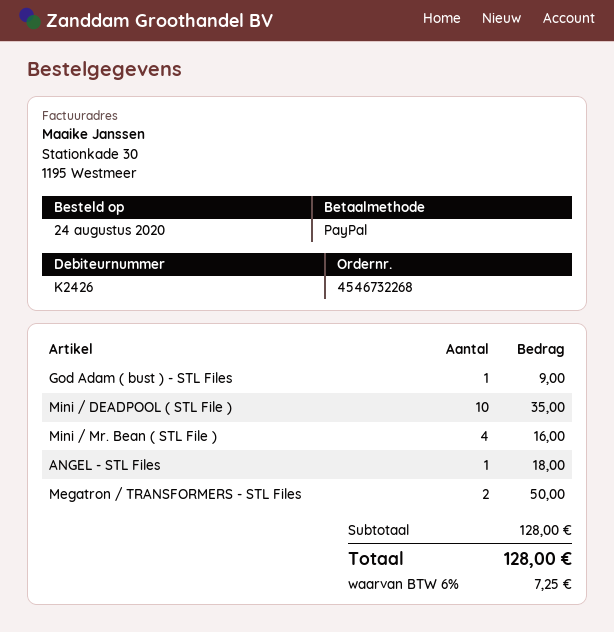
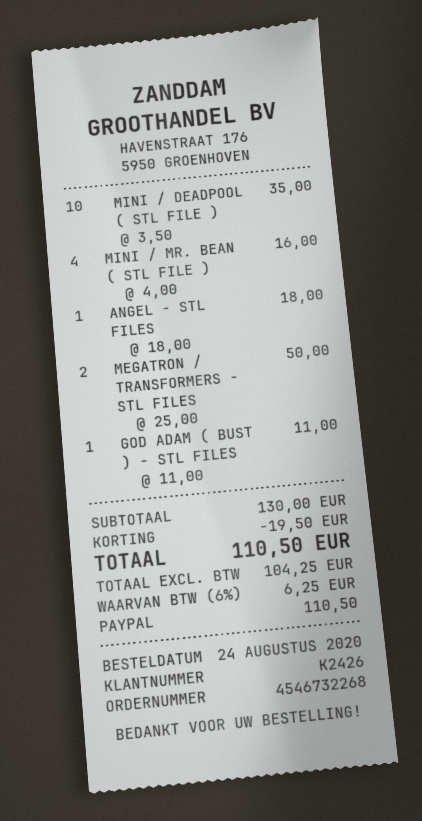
God Adam ( bust ) - STL Files: 1 for 9.00 -> 1 for 11.00
subtotal: 128.00 -> 130.00
discount: none -> 19.50
tax: 6% = 7.25 -> 6% = 6.25
total: 128.00 -> 110.50

